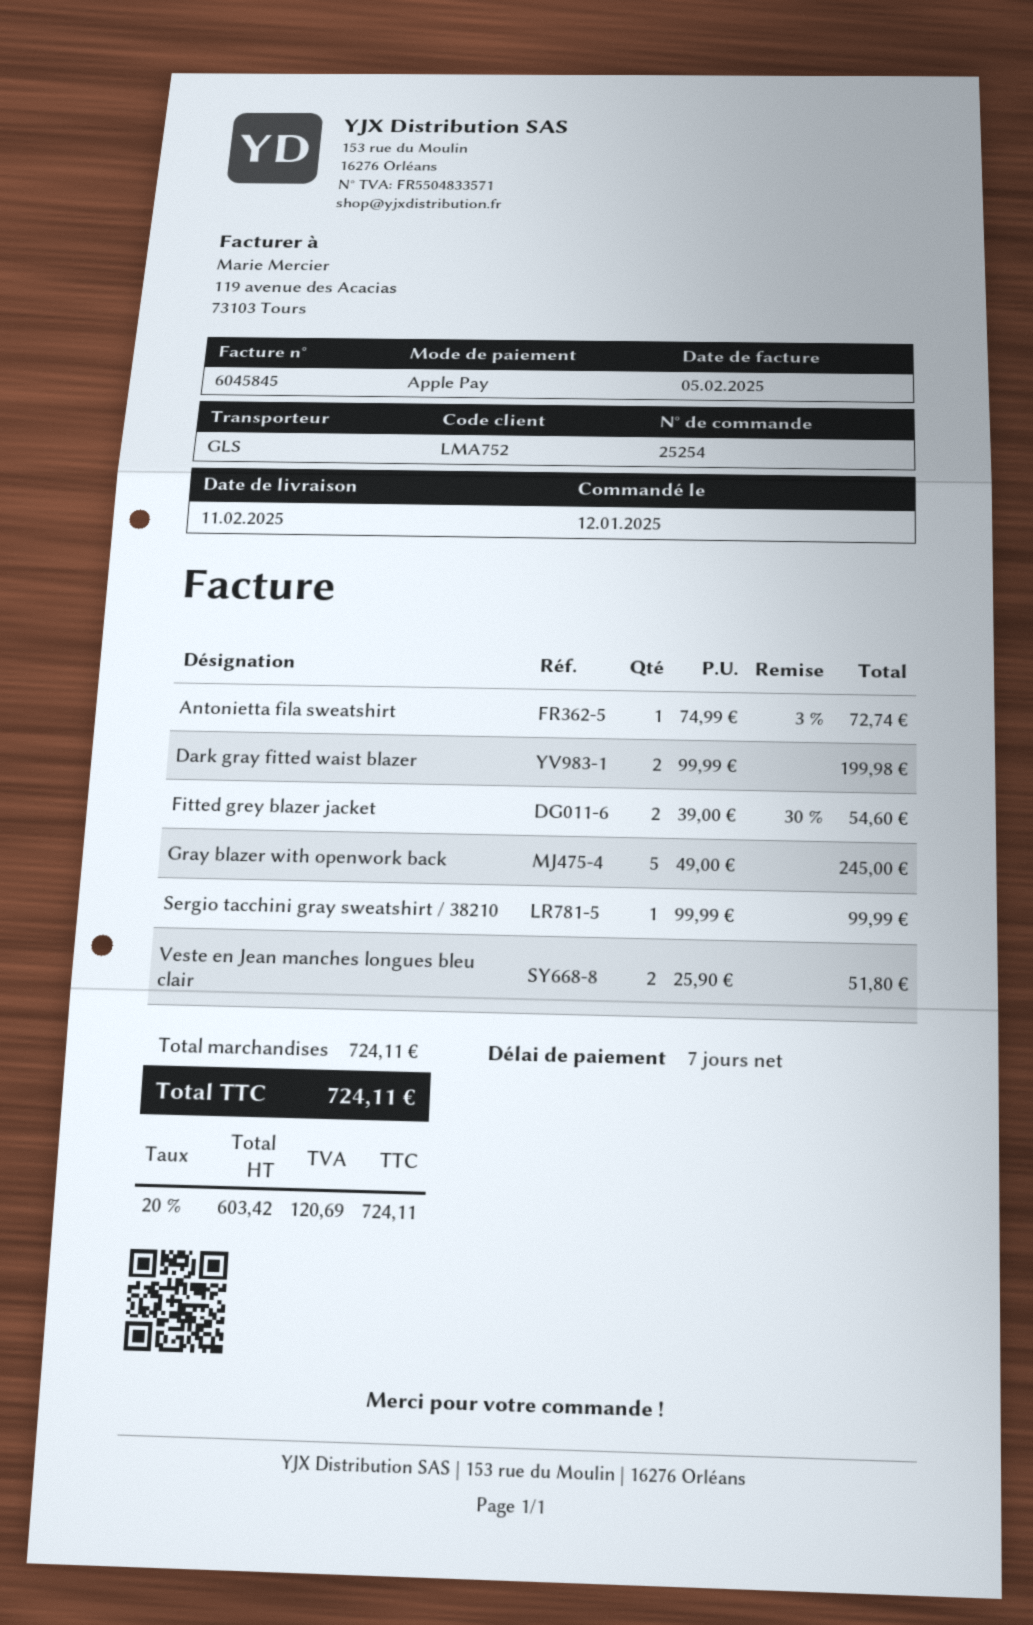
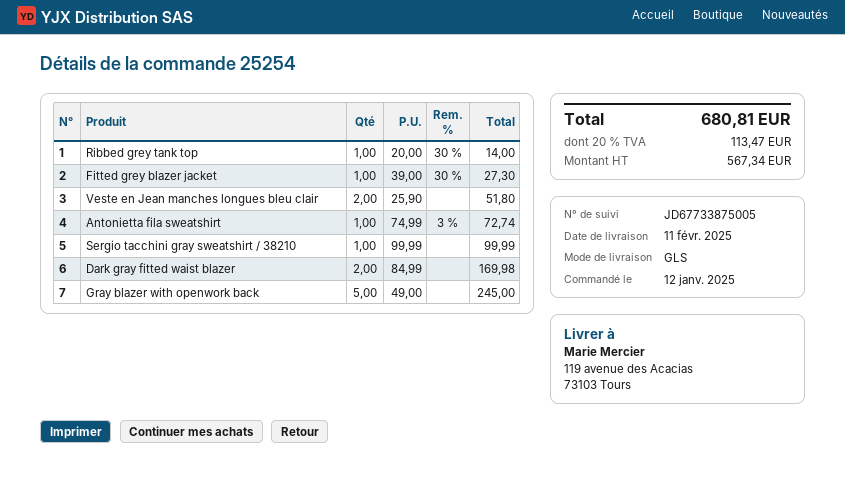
Dark gray fitted waist blazer: 2 x 99.99 = 199.98 -> 2 x 84.99 = 169.98
Fitted grey blazer jacket: 2 x 39.00 - 30% = 54.60 -> 1 x 39.00 - 30% = 27.30
Ribbed grey tank top: none -> 1 x 20.00 - 30% = 14.00
net: 603.42 -> 567.34
tax: 20% = 120.69 -> 20% = 113.47
total: 724.11 -> 680.81

